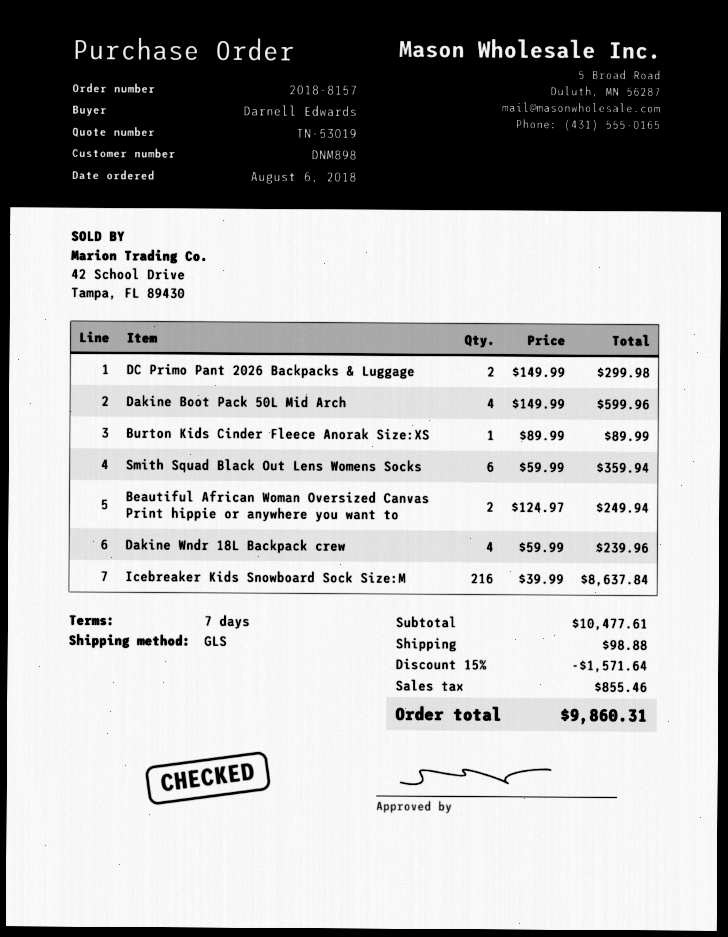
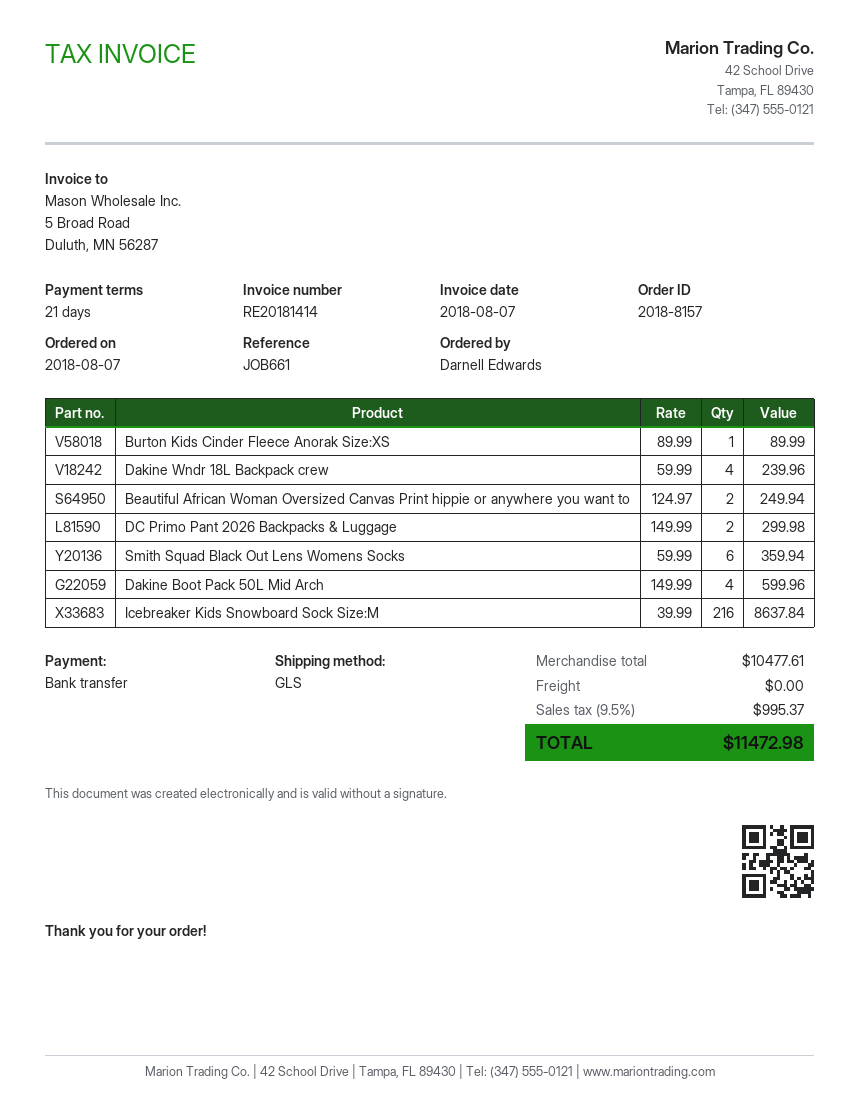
order date: 2018-08-06 -> 2018-08-07
payment terms: 7 days -> 21 days
discount: 15% = 1571.64 -> none
shipping: 98.88 -> 0.00
tax: 855.46 -> 995.37
total: 9860.31 -> 11472.98

